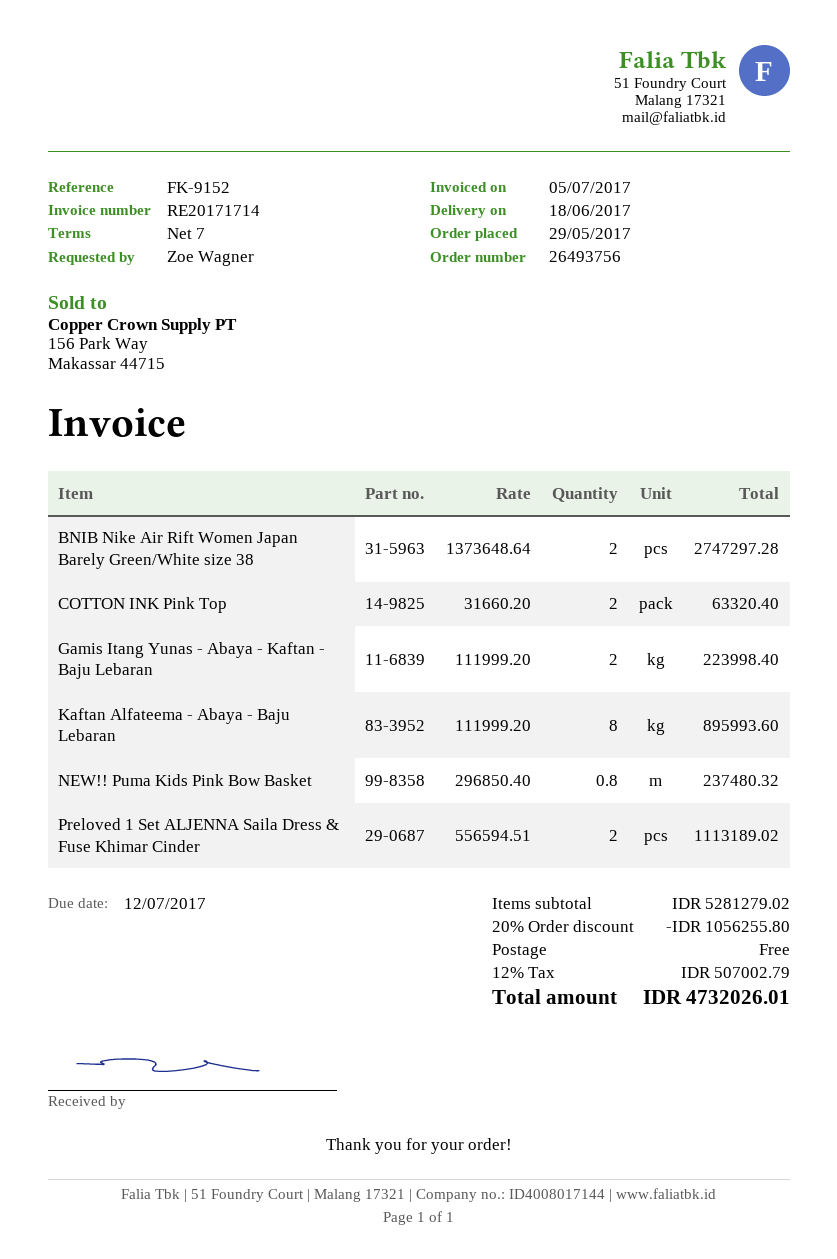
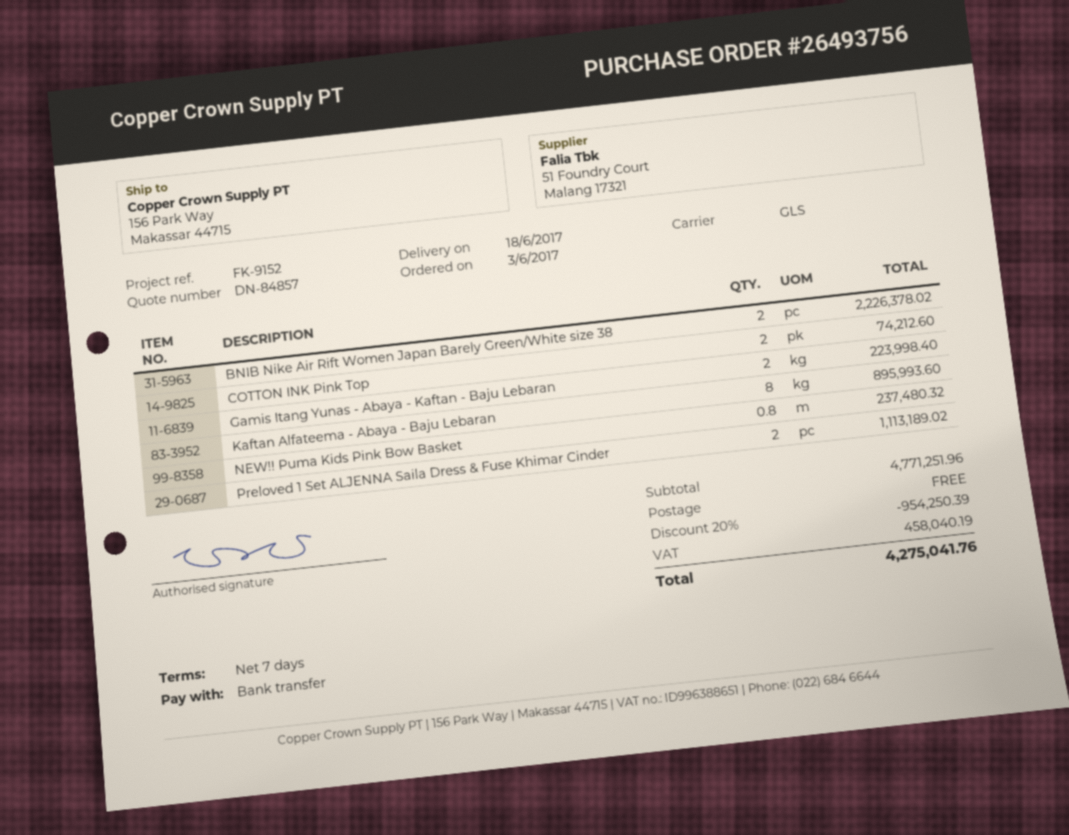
order date: 2017-05-29 -> 2017-06-03
BNIB Nike Air Rift Women Japan Barely Green/White size 38: 2 for 2747297.28 -> 2 for 2226378.02
COTTON INK Pink Top: 2 for 63320.40 -> 2 for 74212.60
subtotal: 5281279.02 -> 4771251.96
discount: 20% = 1056255.80 -> 20% = 954250.39
tax: 507002.79 -> 458040.19
total: 4732026.01 -> 4275041.76

